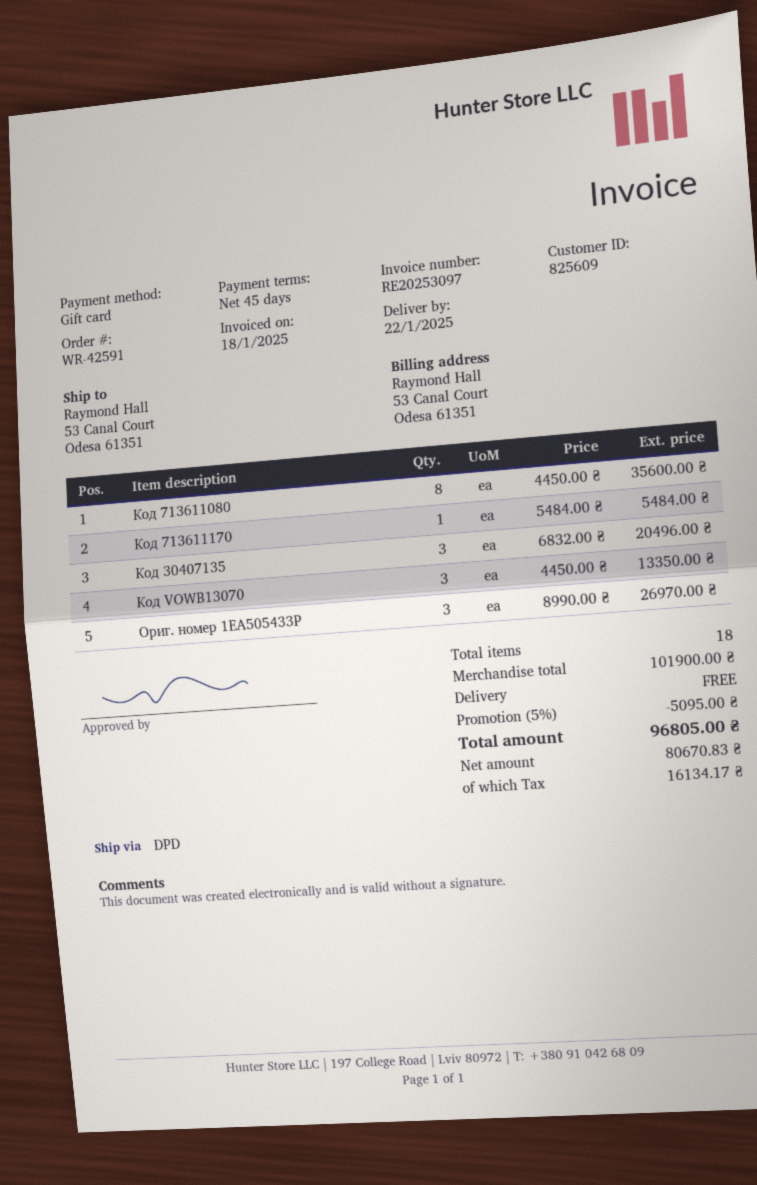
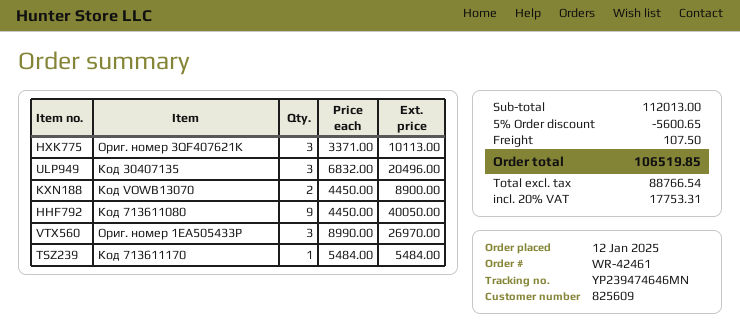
order number: WR-42591 -> WR-42461
Код 713611080: 8 x 4450.00 = 35600.00 -> 9 x 4450.00 = 40050.00
Код VOWB13070: 3 x 4450.00 = 13350.00 -> 2 x 4450.00 = 8900.00
Ориг. номер 3QF407621K: none -> 3 x 3371.00 = 10113.00
subtotal: 101900.00 -> 112013.00
discount: 5% = 5095.00 -> 5% = 5600.65
shipping: 0.00 -> 107.50
net: 80670.83 -> 88766.54
tax: 16134.17 -> 17753.31
total: 96805.00 -> 106519.85

